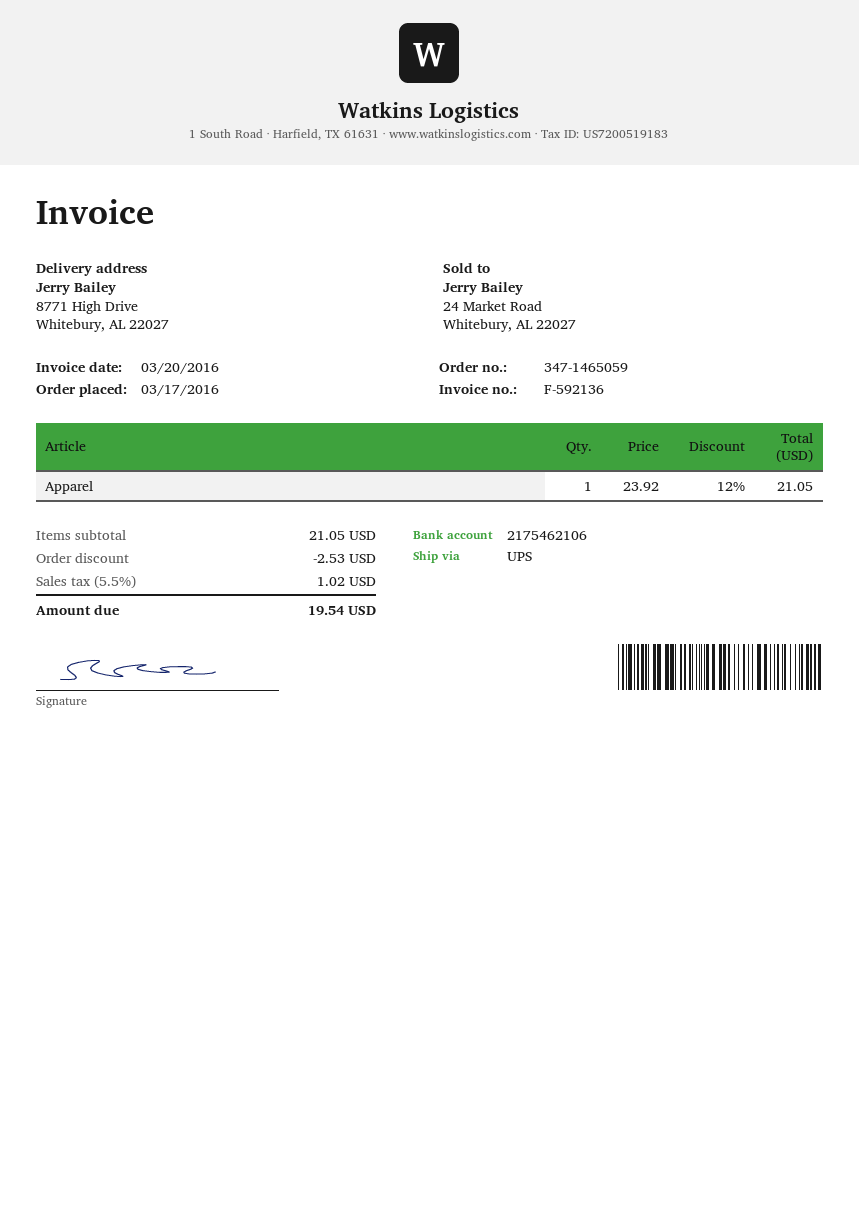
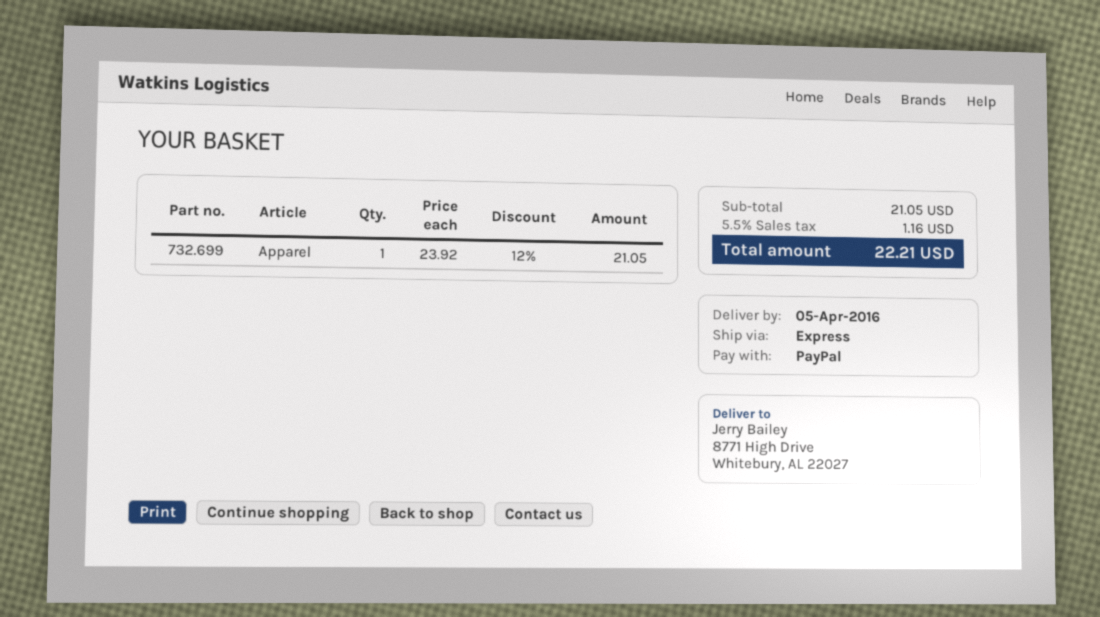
shipping method: UPS -> express
discount: 2.53 -> none
tax: 5.5% = 1.02 -> 5.5% = 1.16
total: 19.54 -> 22.21

